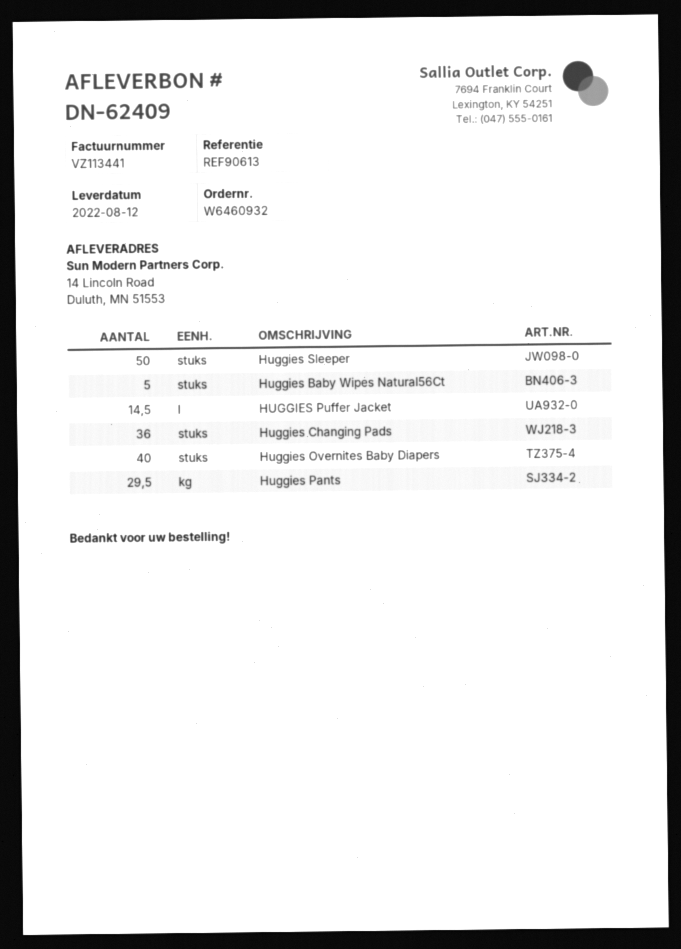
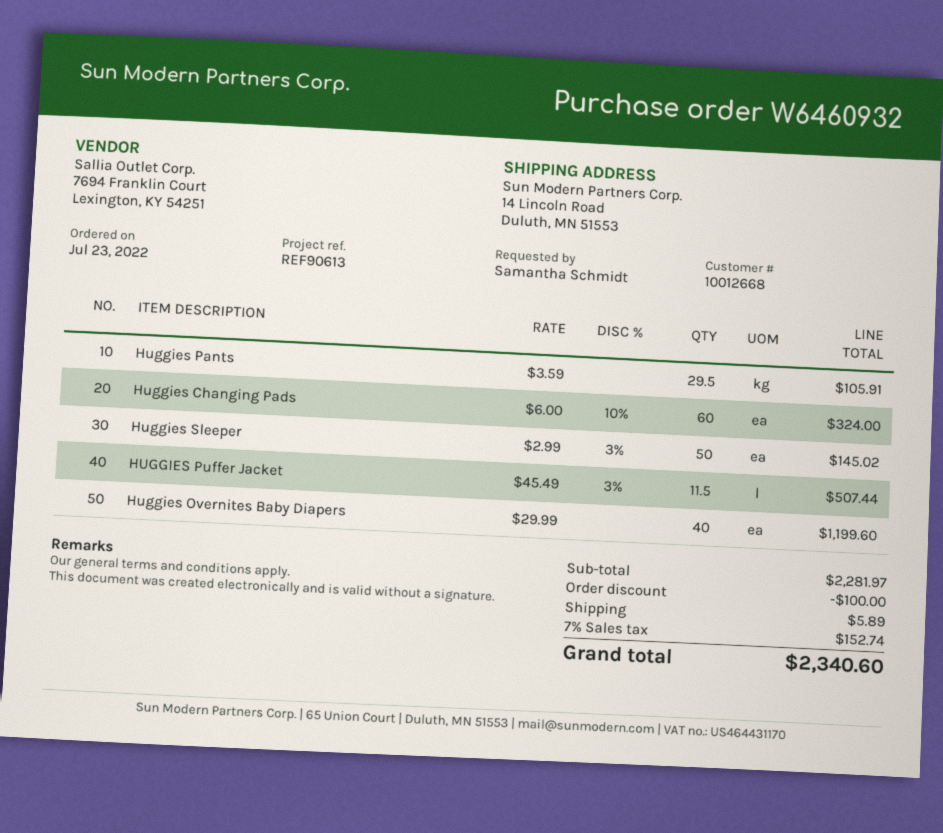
Huggies Baby Wipes Natural56Ct: 5 -> none
HUGGIES Puffer Jacket: 14.5 -> 11.5
Huggies Changing Pads: 36 -> 60

